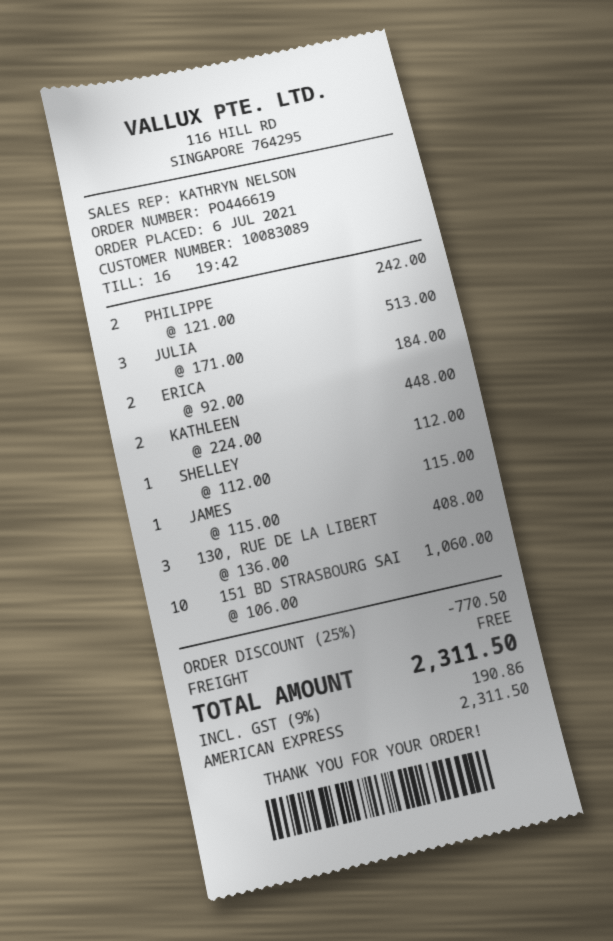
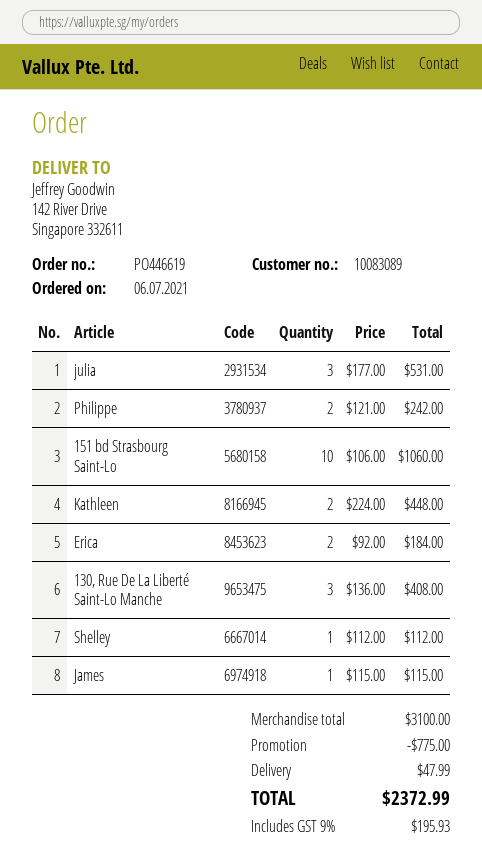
JULIA: 3 x 171.00 = 513.00 -> 3 x 177.00 = 531.00
discount: 770.50 -> 775.00
shipping: 0.00 -> 47.99
tax: 9% = 190.86 -> 9% = 195.93
total: 2311.50 -> 2372.99

